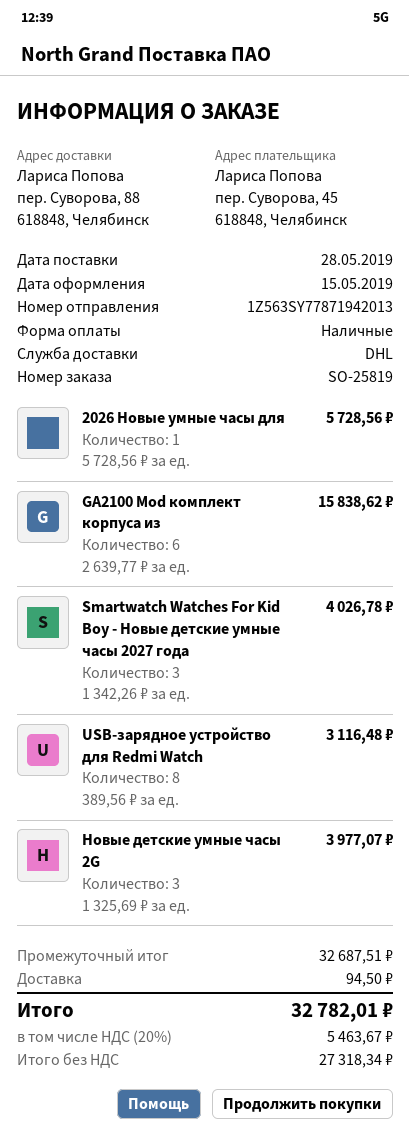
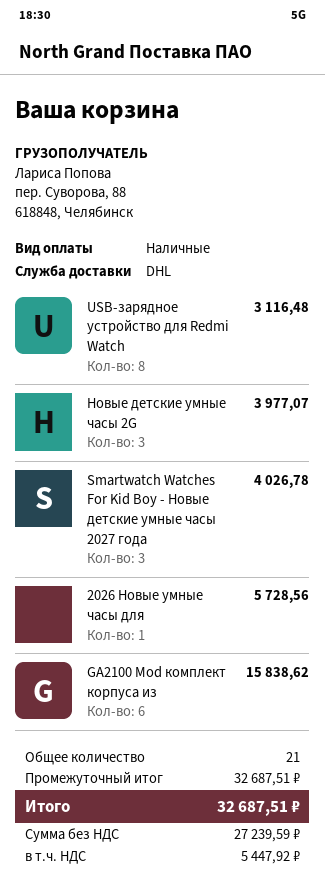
shipping: 94.50 -> none
net: 27318.34 -> 27239.59
tax: 5463.67 -> 5447.92
total: 32782.01 -> 32687.51

